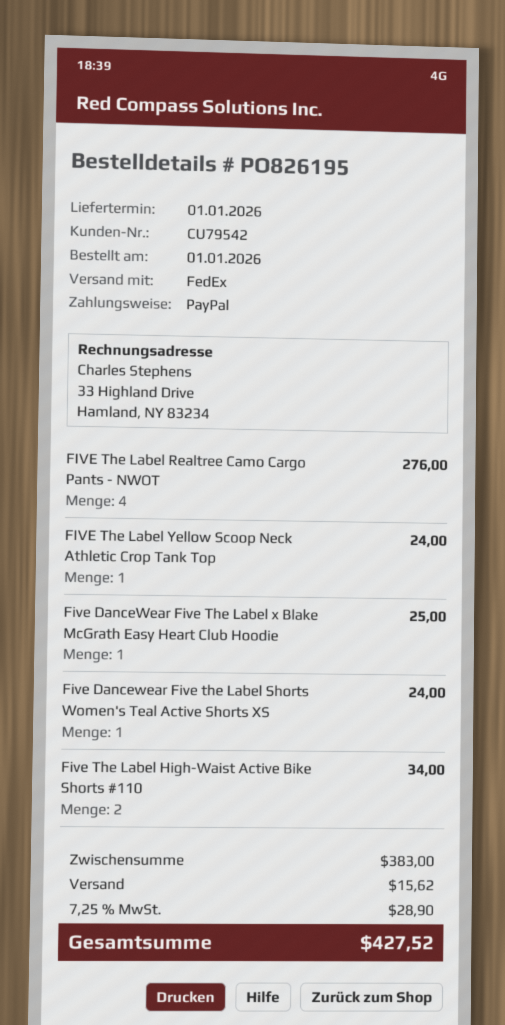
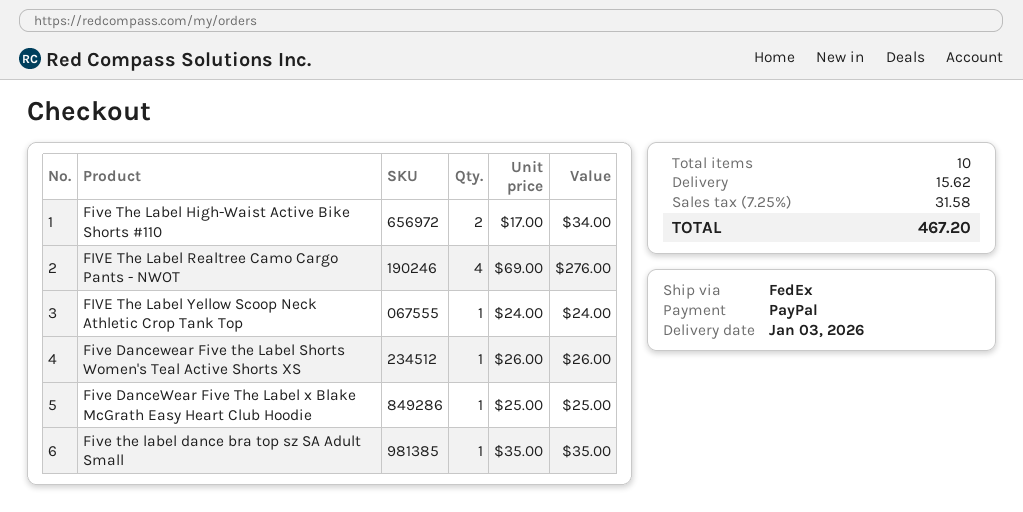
delivery date: 2026-01-01 -> 2026-01-03
Five Dancewear Five the Label Shorts Women's Teal Active Shorts XS: 1 for 24.00 -> 1 for 26.00
Five the label dance bra top sz SA Adult Small: none -> 1 for 35.00
tax: 7.25% = 28.90 -> 7.25% = 31.58
total: 427.52 -> 467.20

